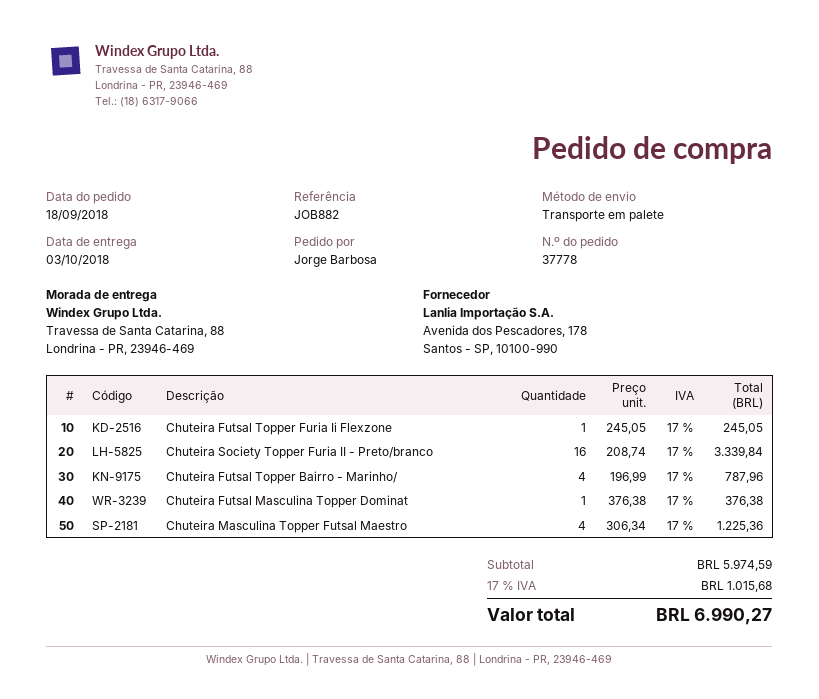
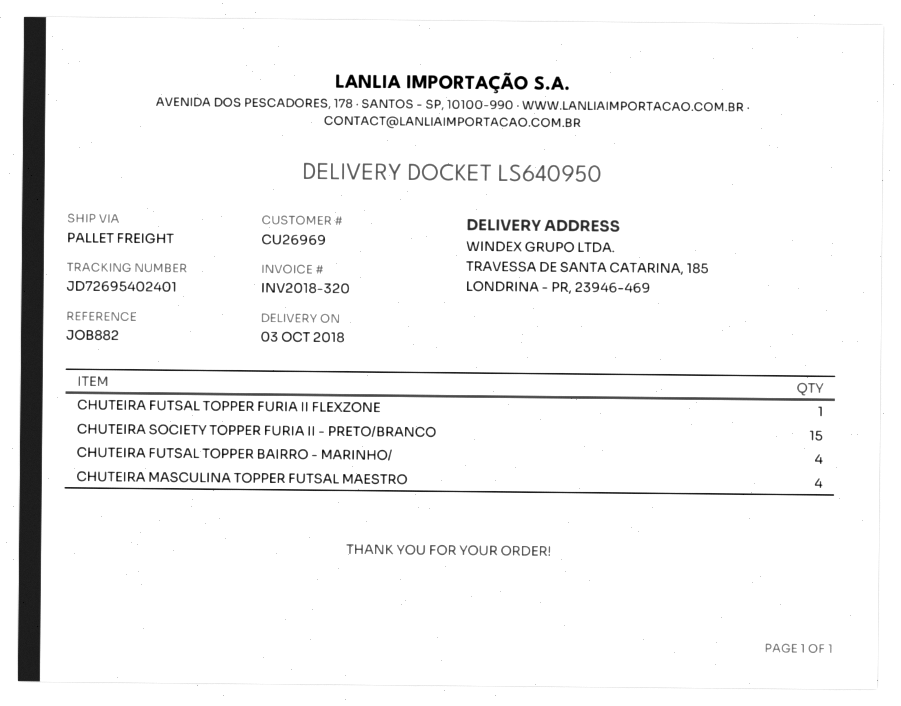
ship to: Travessa de Santa Catarina, 88, Londrina - PR, 23946-469 -> TRAVESSA DE SANTA CATARINA, 185, LONDRINA - PR, 23946-469
Chuteira Society Topper Furia II - Preto/branco: 16 -> 15
Chuteira Futsal Masculina Topper Dominat: 1 -> none

